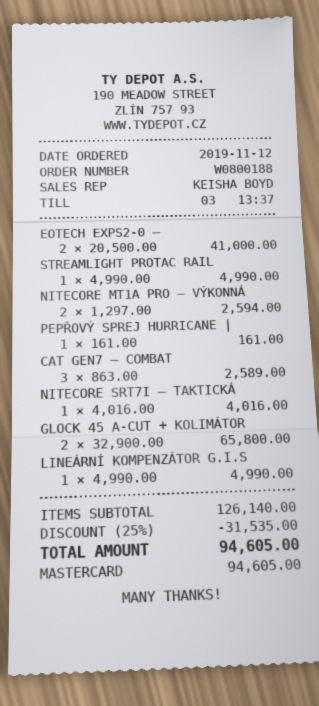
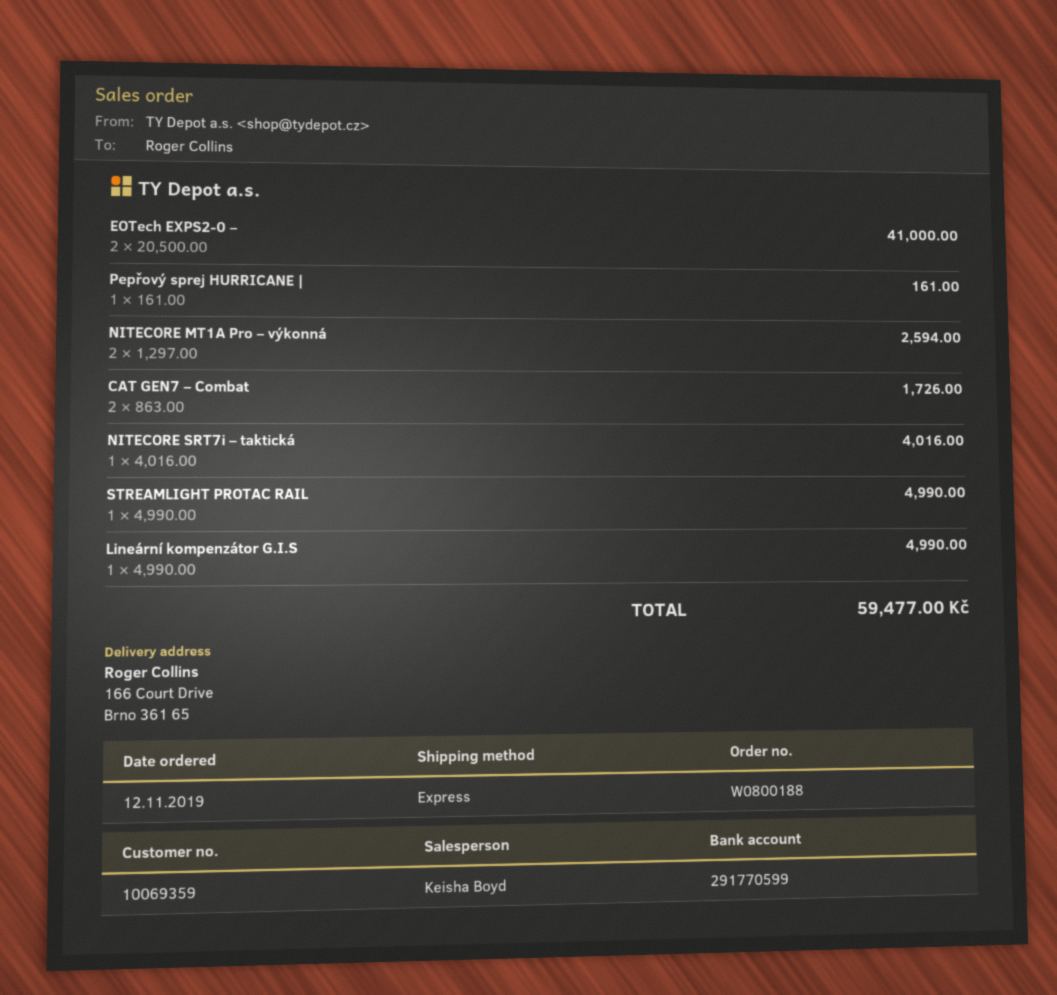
CAT GEN7 – COMBAT: 3 x 863.00 = 2589.00 -> 2 x 863.00 = 1726.00
GLOCK 45 A-CUT + KOLIMÁTOR: 2 x 32900.00 = 65800.00 -> none
discount: 25% = 31535.00 -> none
total: 94605.00 -> 59477.00

